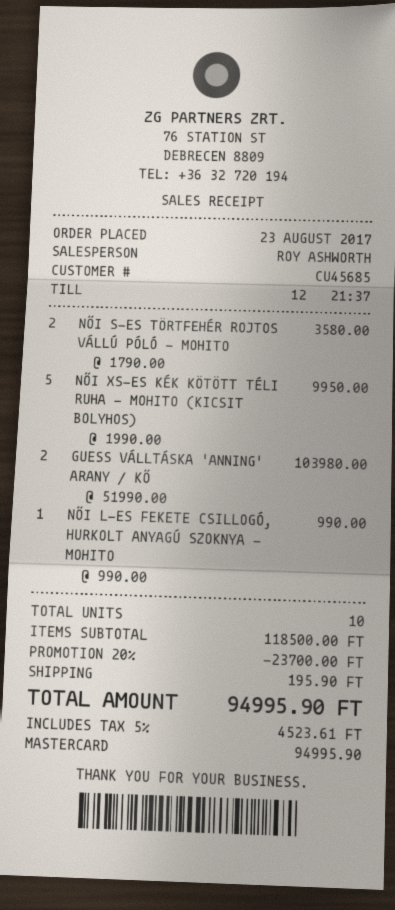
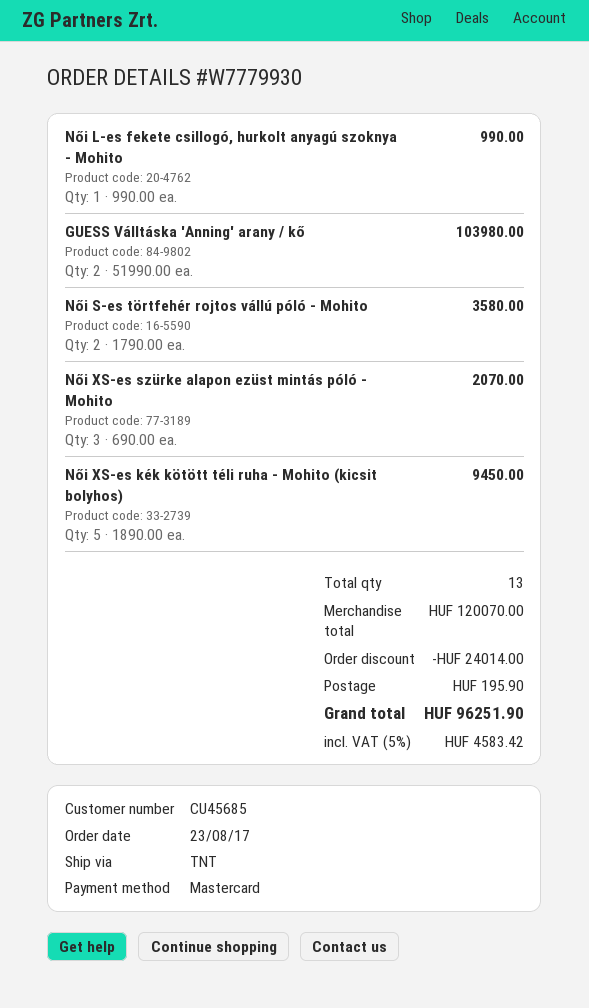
NŐI XS-ES KÉK KÖTÖTT TÉLI RUHA - MOHITO (KICSIT BOLYHOS): 5 x 1990.00 = 9950.00 -> 5 x 1890.00 = 9450.00
Női XS-es szürke alapon ezüst mintás póló - Mohito: none -> 3 x 690.00 = 2070.00
total quantity: 10 -> 13
subtotal: 118500.00 -> 120070.00
discount: 23700.00 -> 24014.00
tax: 5% = 4523.61 -> 5% = 4583.42
total: 94995.90 -> 96251.90

